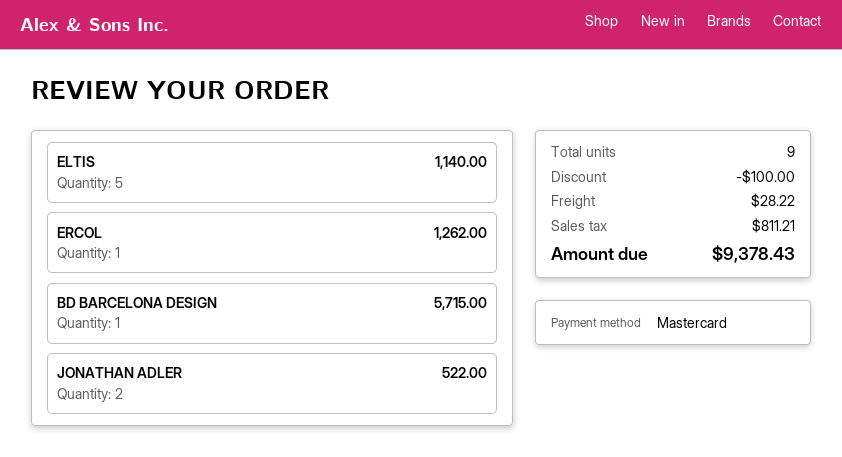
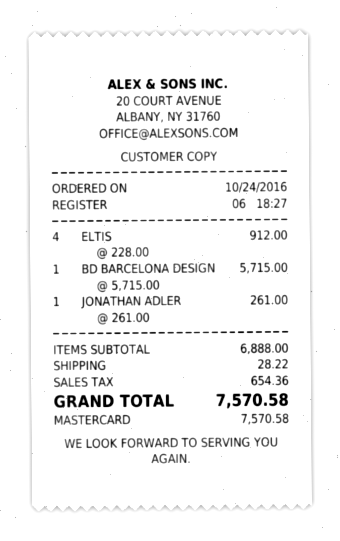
ELTIS: 5 for 1140.00 -> 4 for 912.00
ERCOL: 1 for 1262.00 -> none
JONATHAN ADLER: 2 for 522.00 -> 1 for 261.00
discount: 100.00 -> none
tax: 811.21 -> 654.36
total: 9378.43 -> 7570.58

